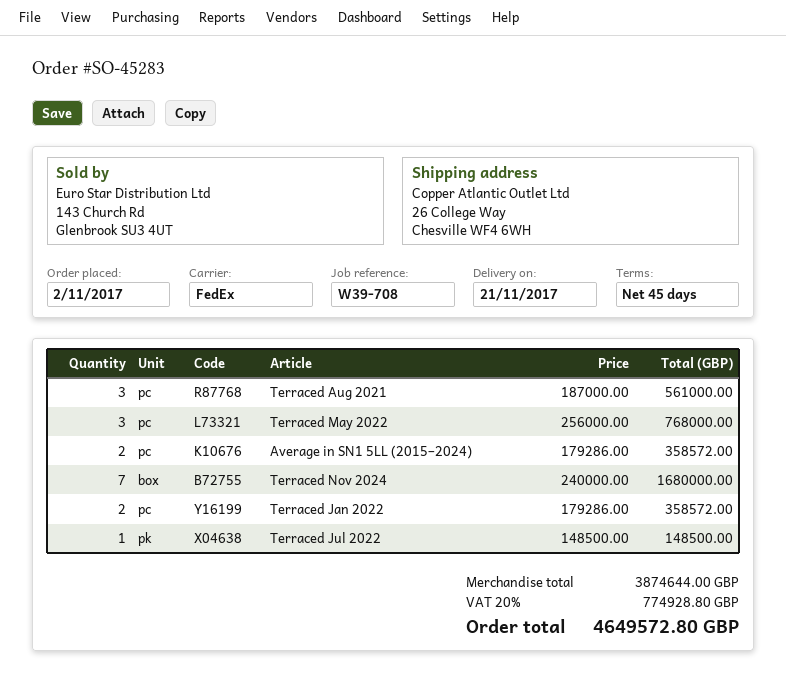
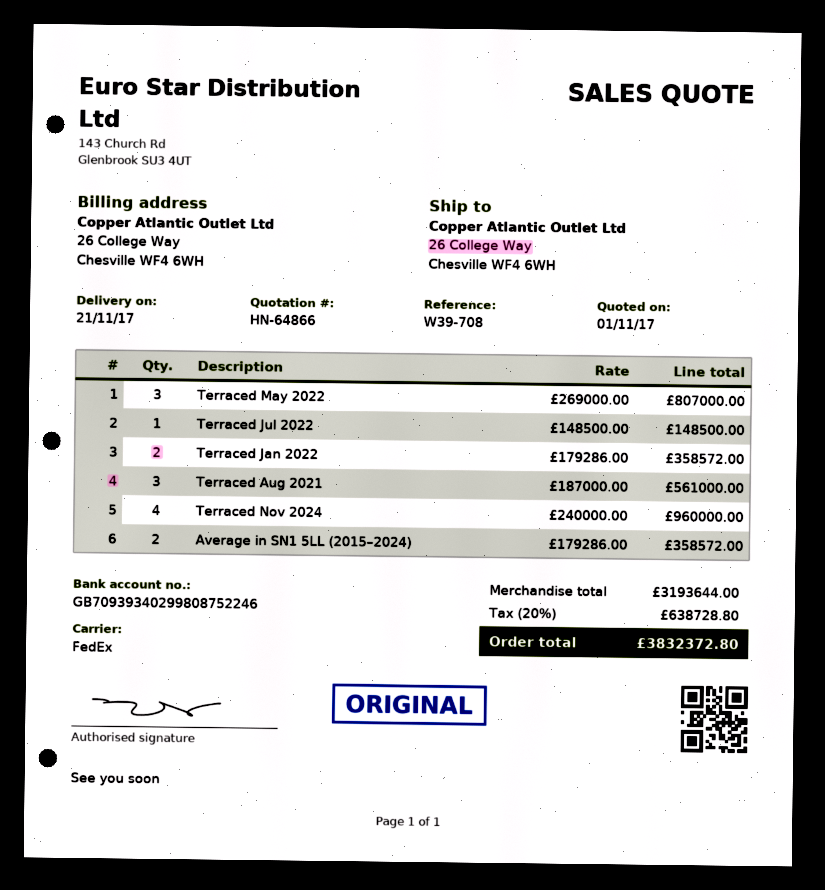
Terraced May 2022: 3 x 256000.00 = 768000.00 -> 3 x 269000.00 = 807000.00
Terraced Nov 2024: 7 x 240000.00 = 1680000.00 -> 4 x 240000.00 = 960000.00
subtotal: 3874644.00 -> 3193644.00
tax: 20% = 774928.80 -> 20% = 638728.80
total: 4649572.80 -> 3832372.80

